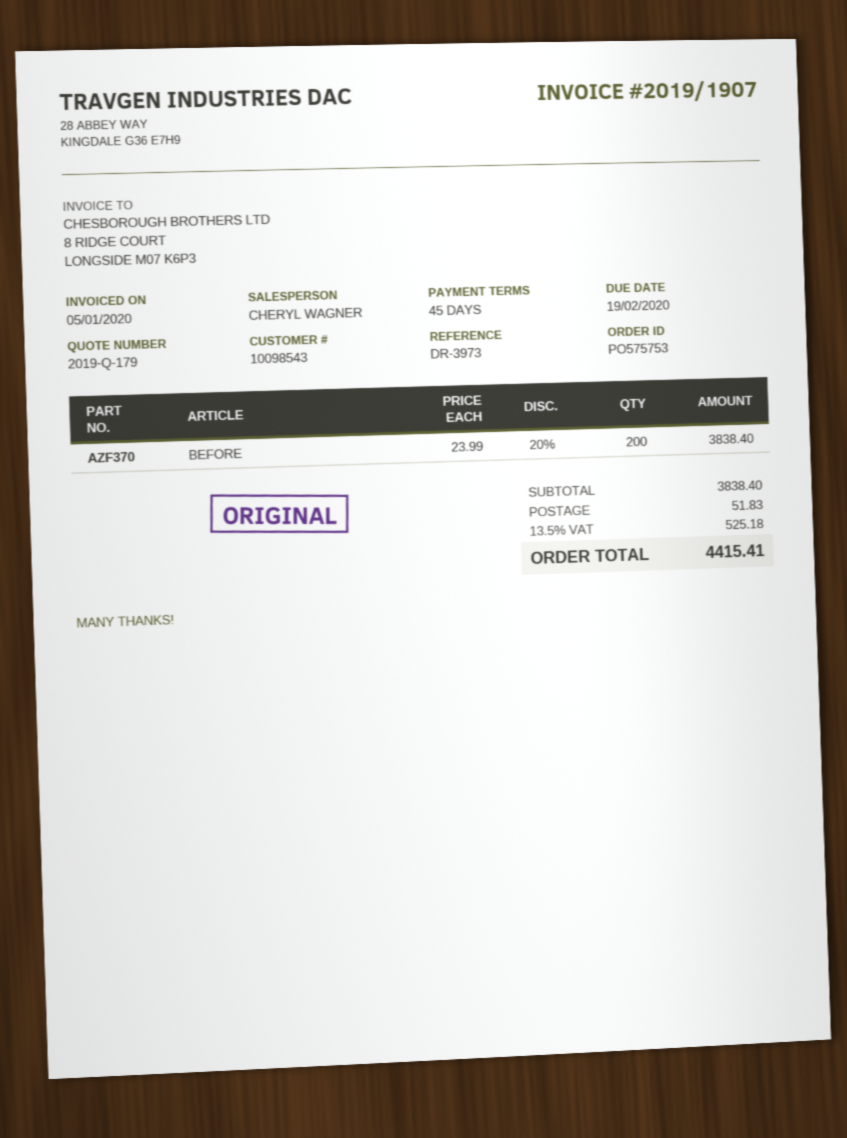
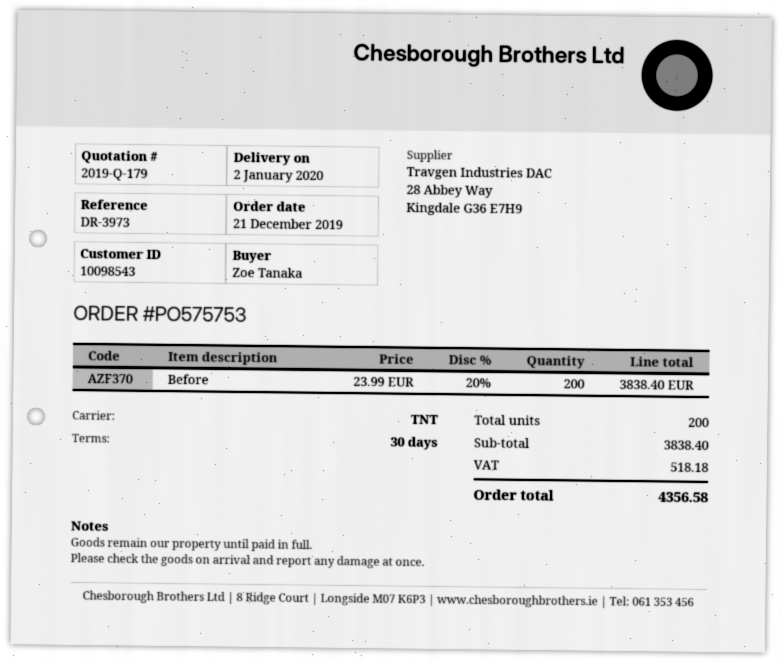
payment terms: 45 days -> 30 days
shipping: 51.83 -> none
tax: 525.18 -> 518.18
total: 4415.41 -> 4356.58

